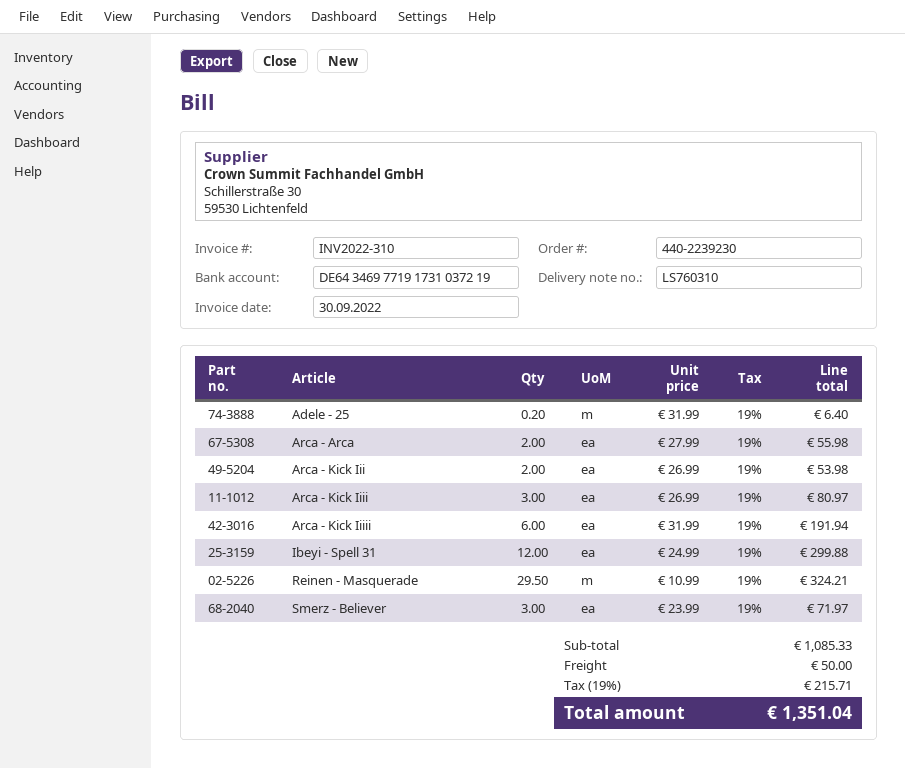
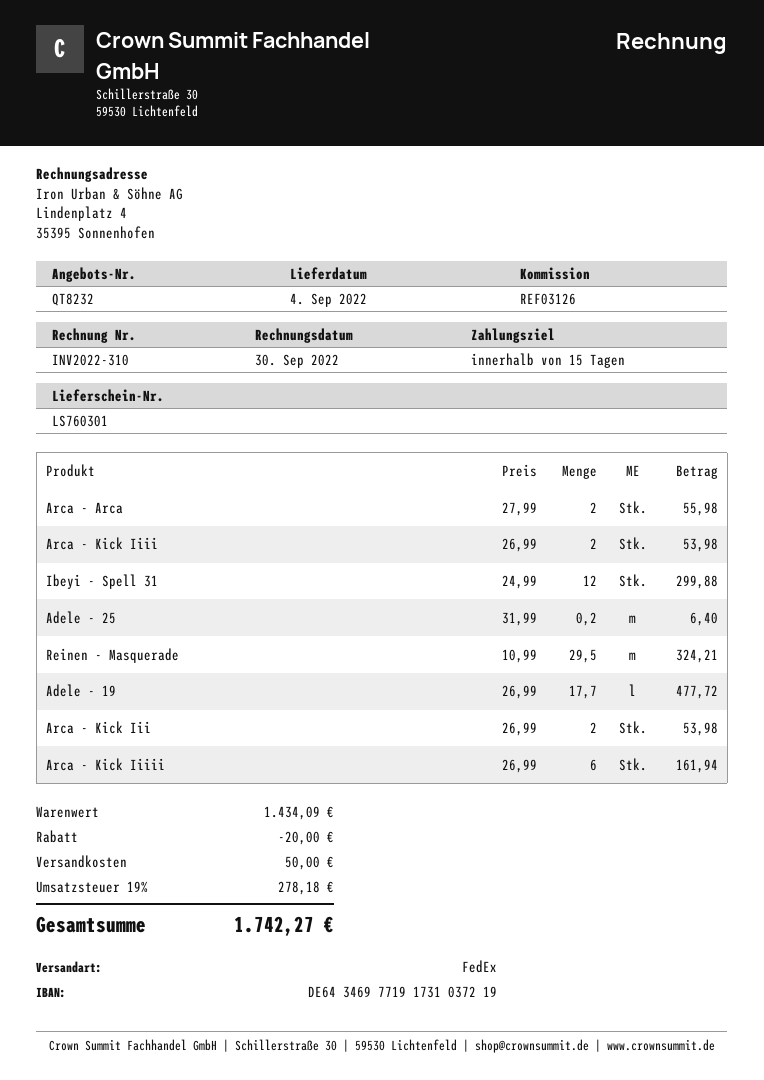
delivery note number: LS760310 -> LS760301
Arca - Kick Iiii: 3 x 26.99 = 80.97 -> 2 x 26.99 = 53.98
Arca - Kick Iiiii: 6 x 31.99 = 191.94 -> 6 x 26.99 = 161.94
Smerz - Believer: 3 x 23.99 = 71.97 -> none
Adele - 19: none -> 17.7 x 26.99 = 477.72
subtotal: 1085.33 -> 1434.09
discount: none -> 20.00
tax: 19% = 215.71 -> 19% = 278.18
total: 1351.04 -> 1742.27

